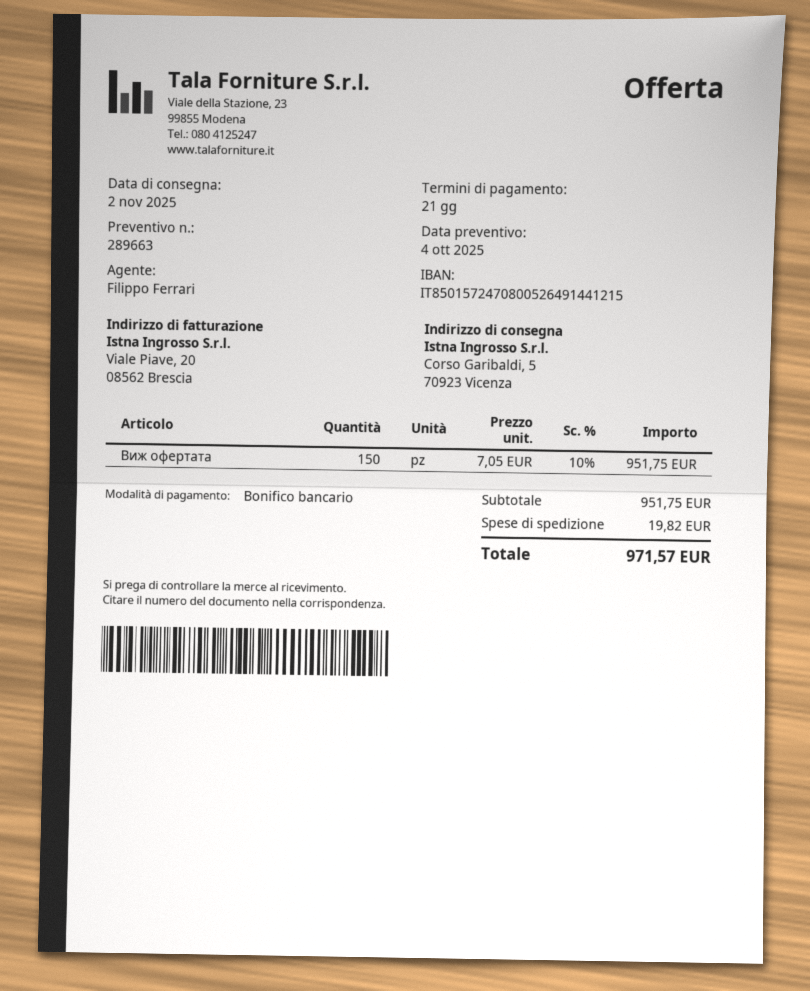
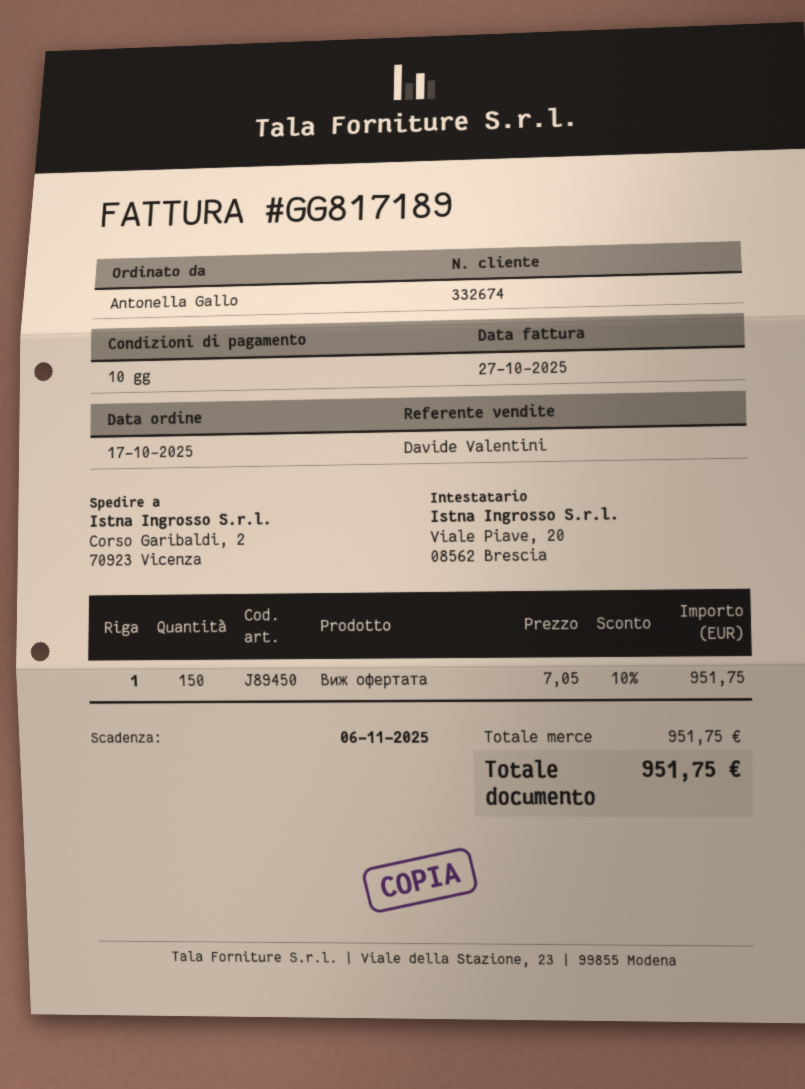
payment terms: 21 days -> 10 days
sales rep: Filippo Ferrari -> Davide Valentini
ship to: Corso Garibaldi, 5, 70923 Vicenza -> Corso Garibaldi, 2, 70923 Vicenza
shipping: 19.82 -> none
total: 971.57 -> 951.75

